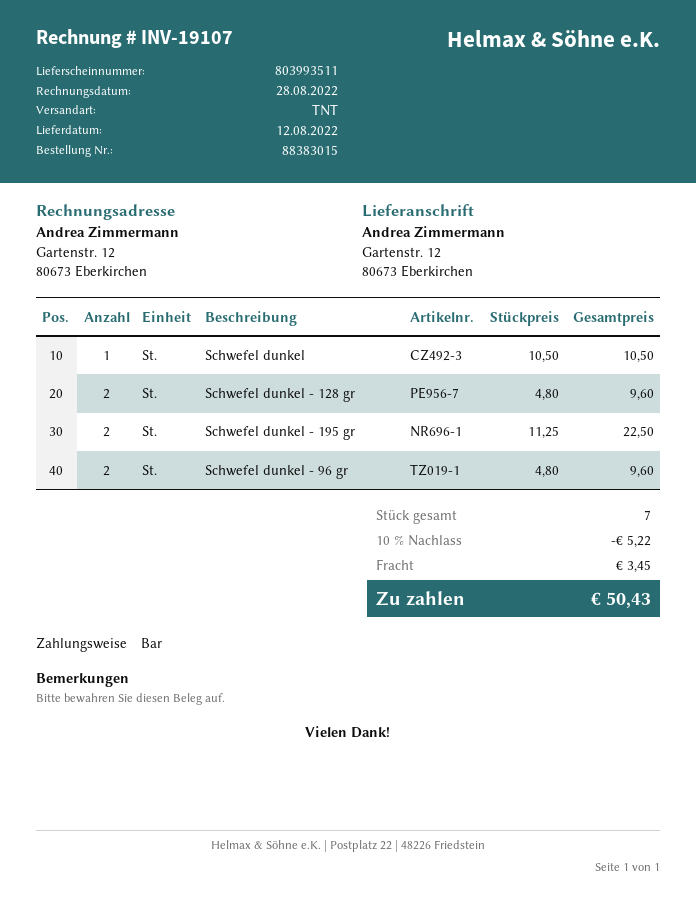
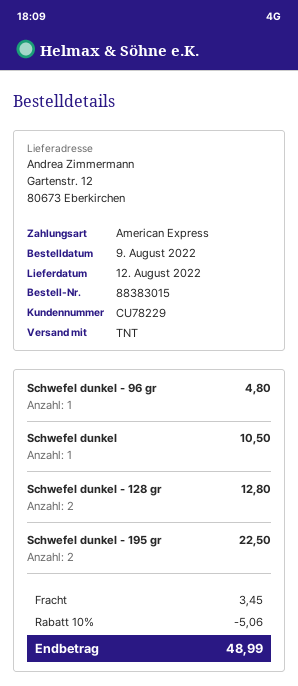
payment method: cash -> American Express
Schwefel dunkel - 128 gr: 2 for 9.60 -> 2 for 12.80
Schwefel dunkel - 96 gr: 2 for 9.60 -> 1 for 4.80
discount: 10% = 5.22 -> 10% = 5.06
total: 50.43 -> 48.99

